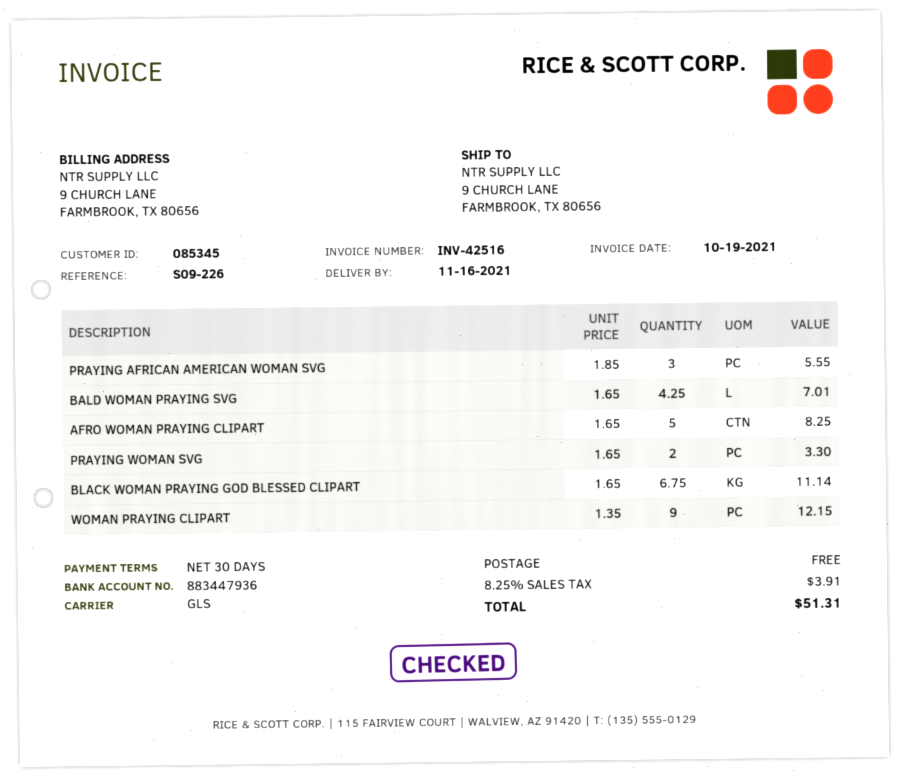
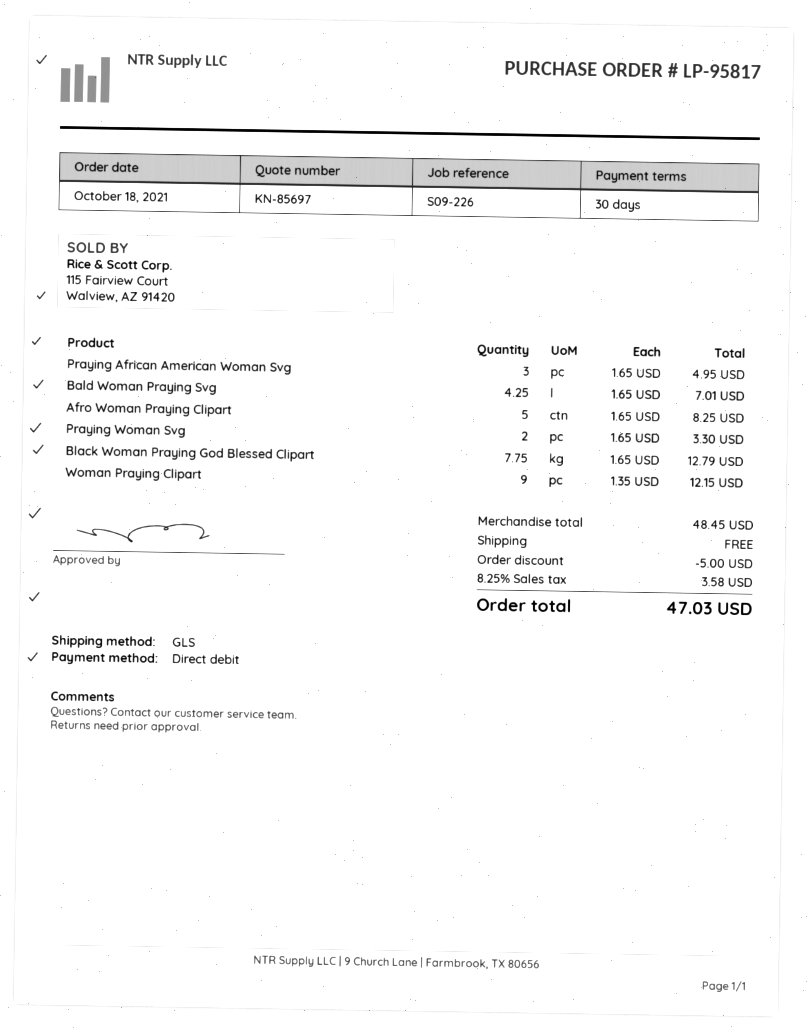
PRAYING AFRICAN AMERICAN WOMAN SVG: 3 x 1.85 = 5.55 -> 3 x 1.65 = 4.95
BLACK WOMAN PRAYING GOD BLESSED CLIPART: 6.75 x 1.65 = 11.14 -> 7.75 x 1.65 = 12.79
discount: none -> 5.00
tax: 8.25% = 3.91 -> 8.25% = 3.58
total: 51.31 -> 47.03

